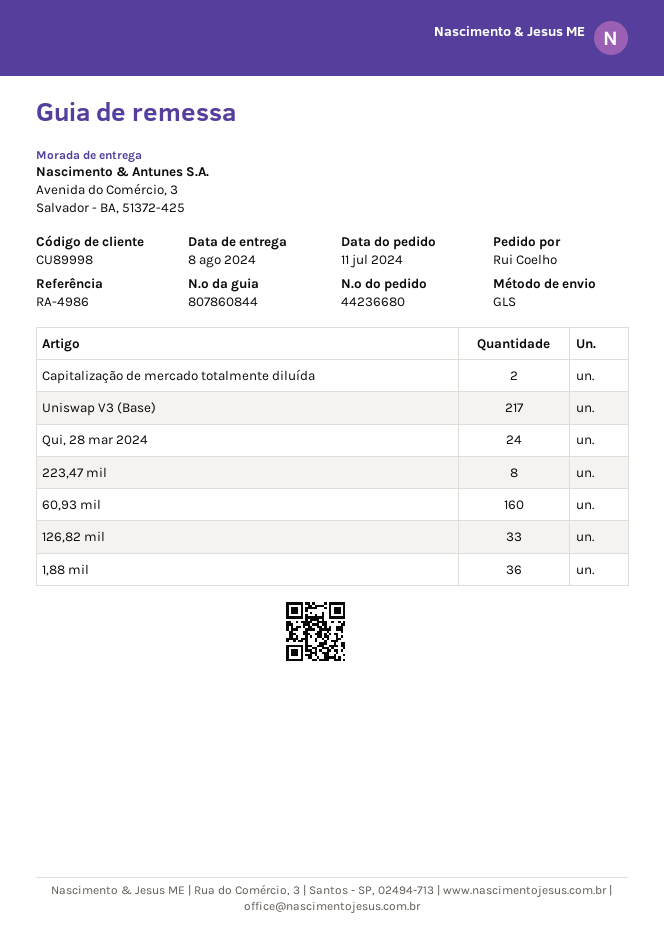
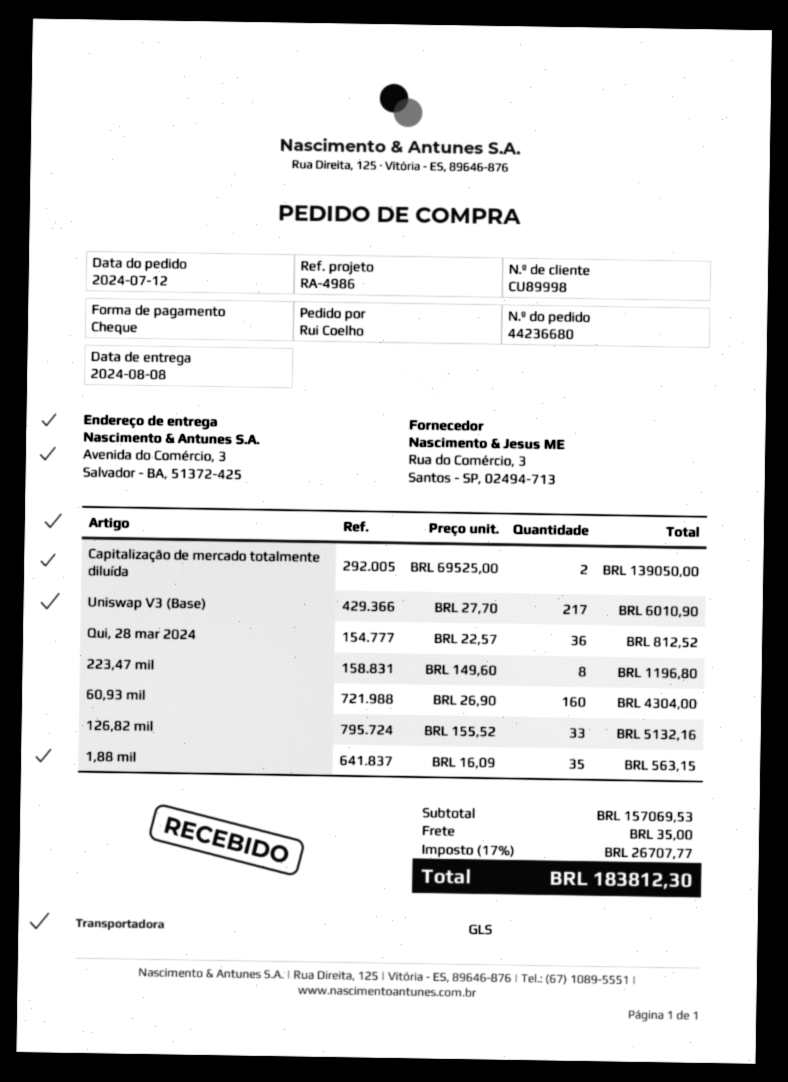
order date: 2024-07-11 -> 2024-07-12
Qui, 28 mar 2024: 24 -> 36
1,88 mil: 36 -> 35

